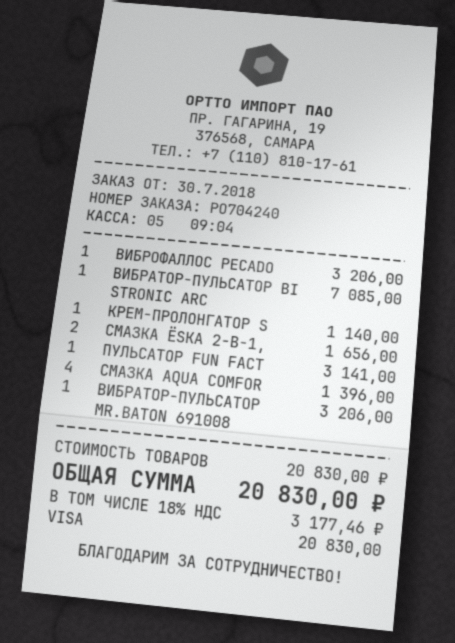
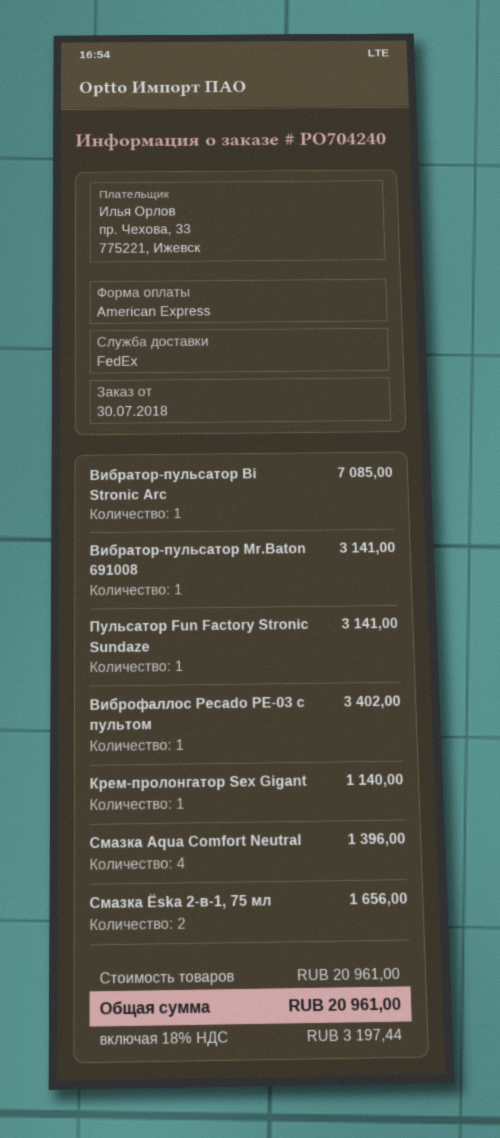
payment method: Visa -> American Express
ВИБРОФАЛЛОС PECADO: 1 for 3206.00 -> 1 for 3402.00
ВИБРАТОР-ПУЛЬСАТОР MR.BATON 691008: 1 for 3206.00 -> 1 for 3141.00
subtotal: 20830.00 -> 20961.00
tax: 18% = 3177.46 -> 18% = 3197.44
total: 20830.00 -> 20961.00

